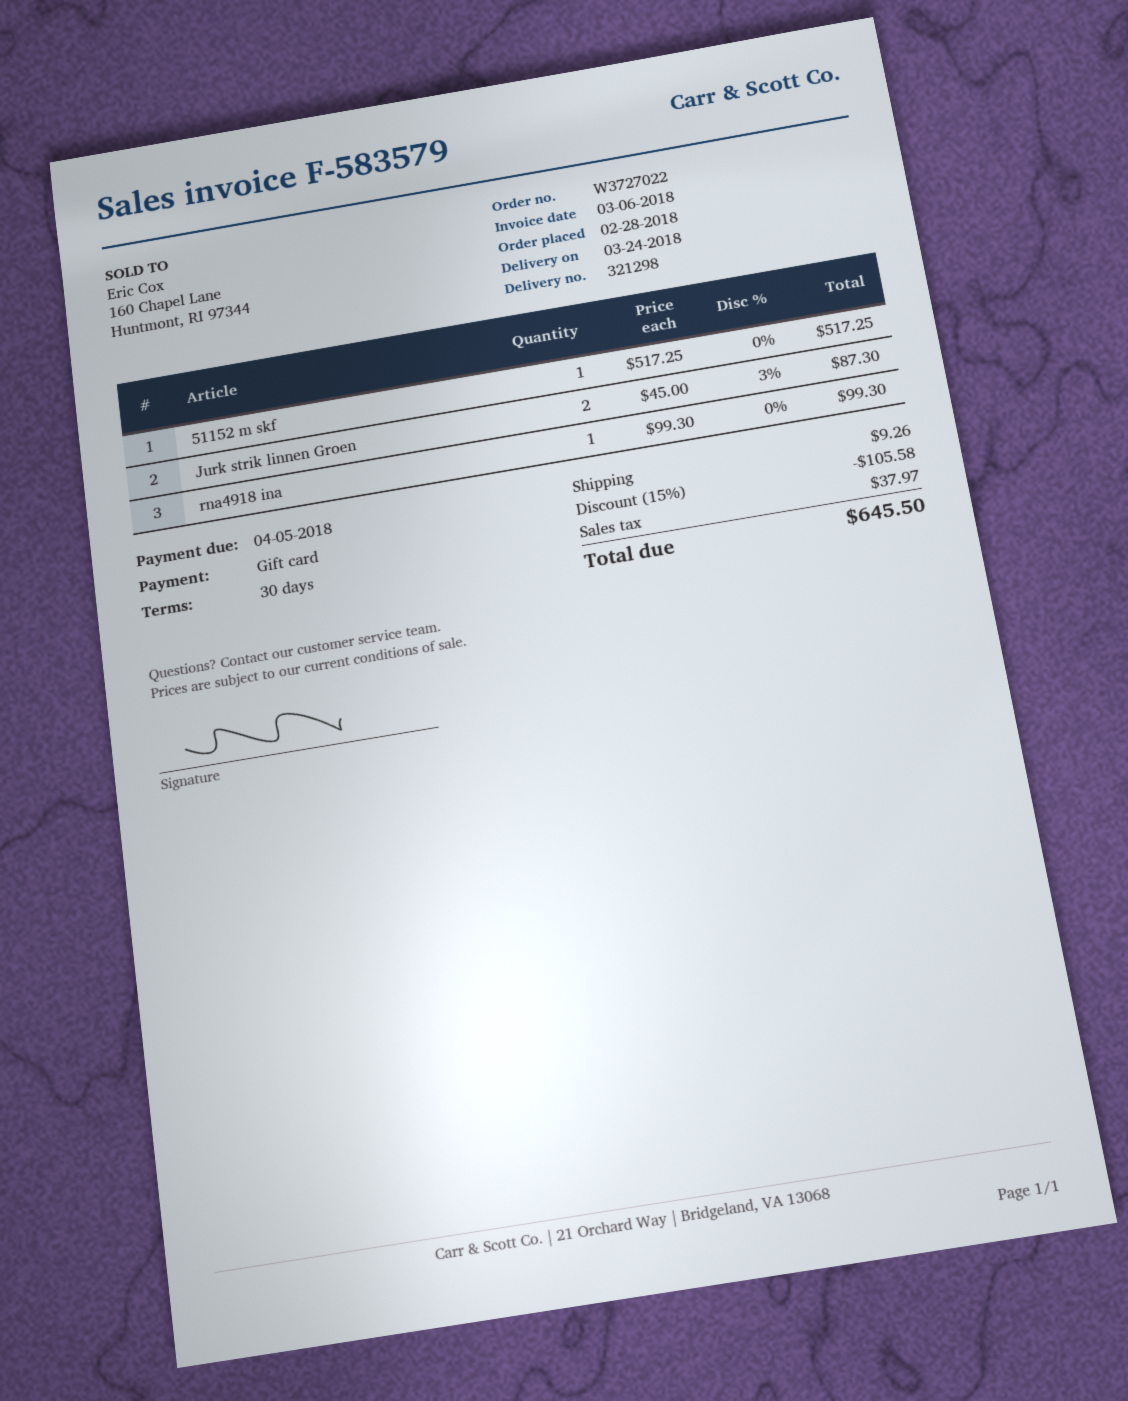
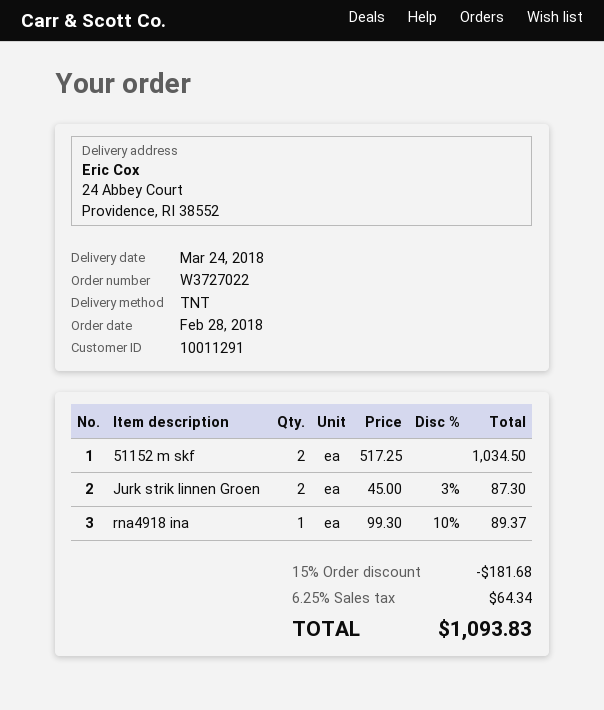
51152 m skf: 1 x 517.25 = 517.25 -> 2 x 517.25 = 1034.50
rna4918 ina: 1 x 99.30 = 99.30 -> 1 x 99.30 - 10% = 89.37
discount: 15% = 105.58 -> 15% = 181.68
shipping: 9.26 -> none
tax: 37.97 -> 64.34
total: 645.50 -> 1093.83

